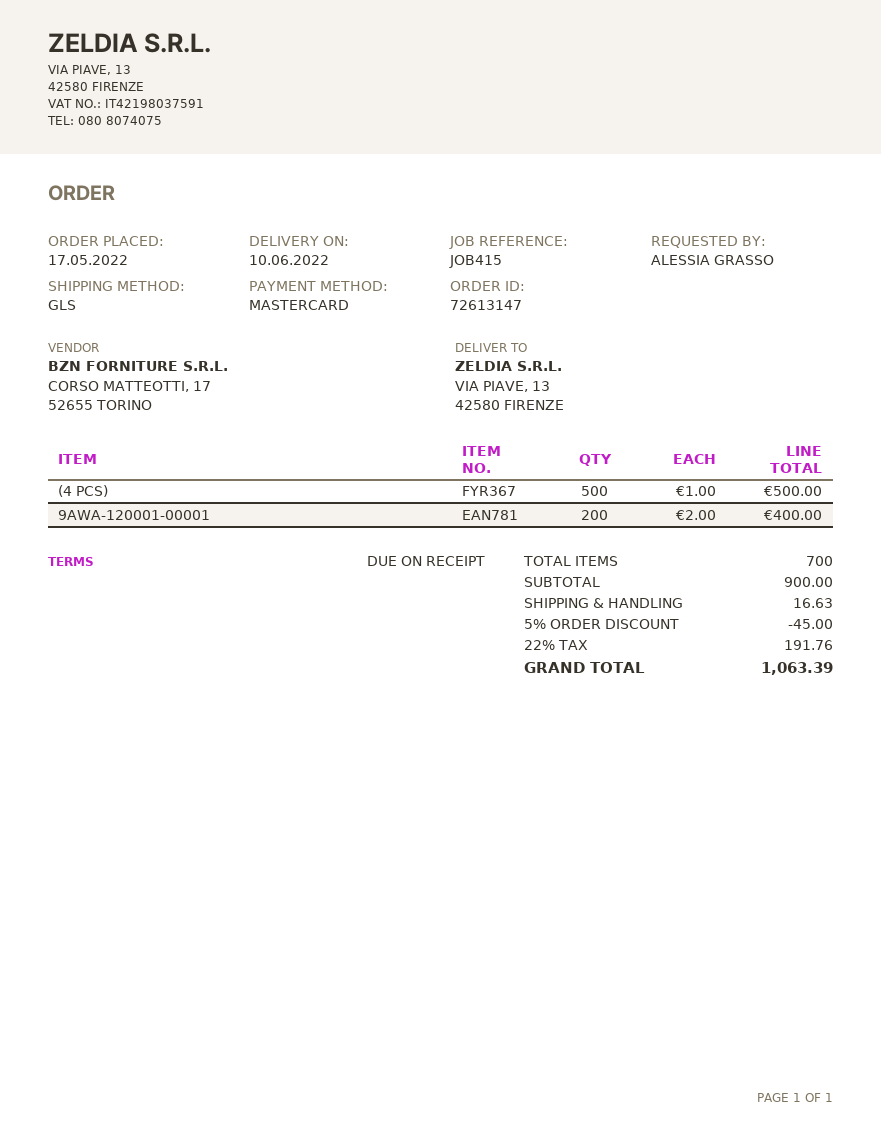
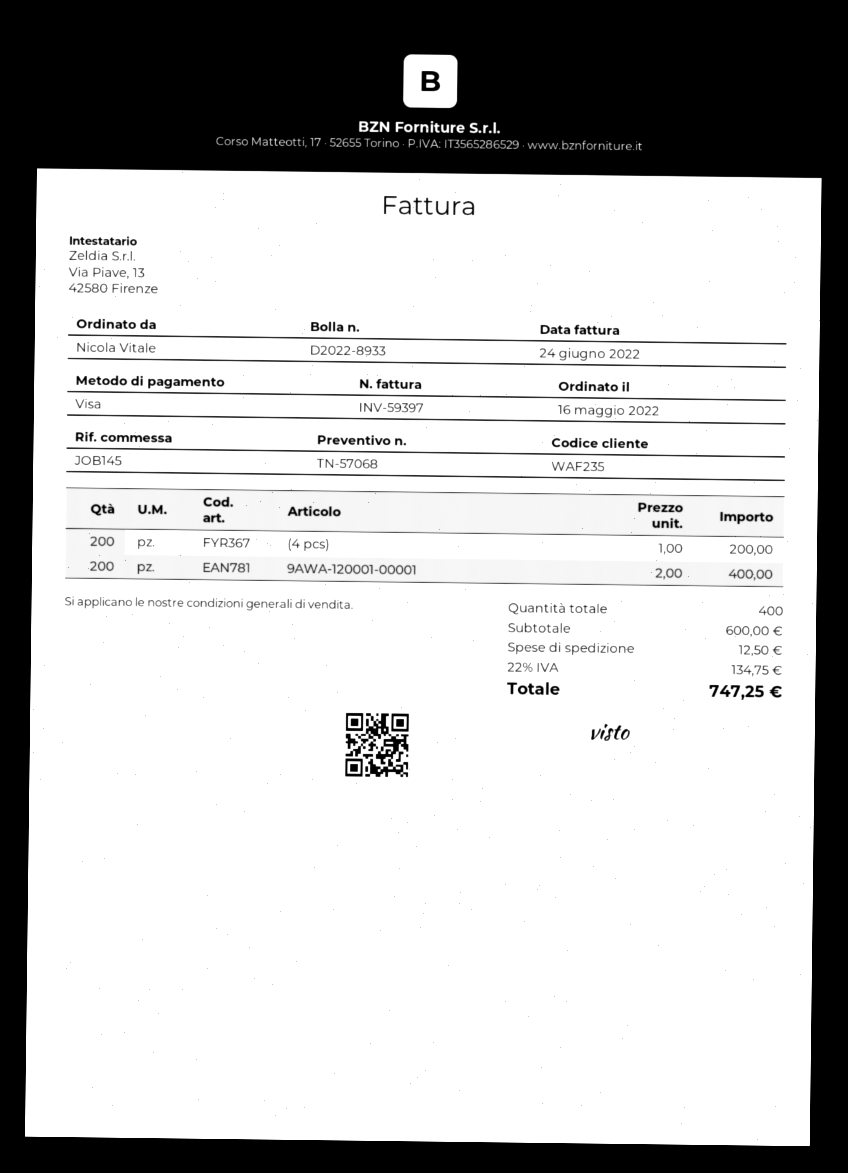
order date: 2022-05-17 -> 2022-05-16
reference: JOB415 -> JOB145
ordered by: ALESSIA GRASSO -> Nicola Vitale
payment method: Mastercard -> Visa
(4 PCS): 500 x 1.00 = 500.00 -> 200 x 1.00 = 200.00
total quantity: 700 -> 400
subtotal: 900.00 -> 600.00
discount: 5% = 45.00 -> none
shipping: 16.63 -> 12.50
tax: 22% = 191.76 -> 22% = 134.75
total: 1063.39 -> 747.25

